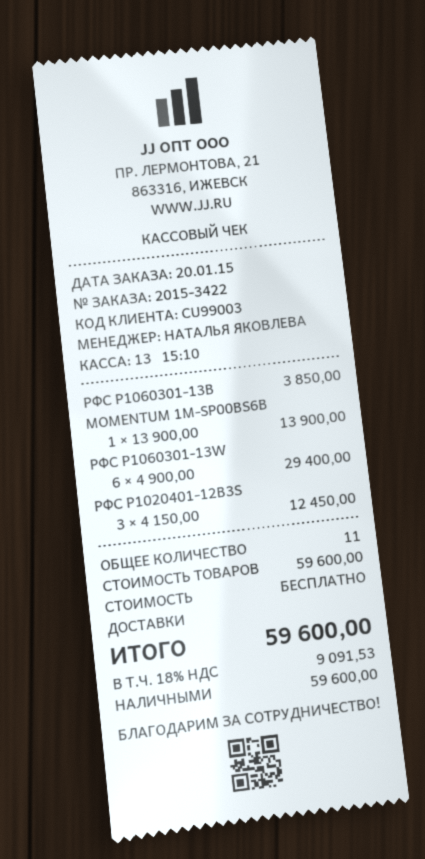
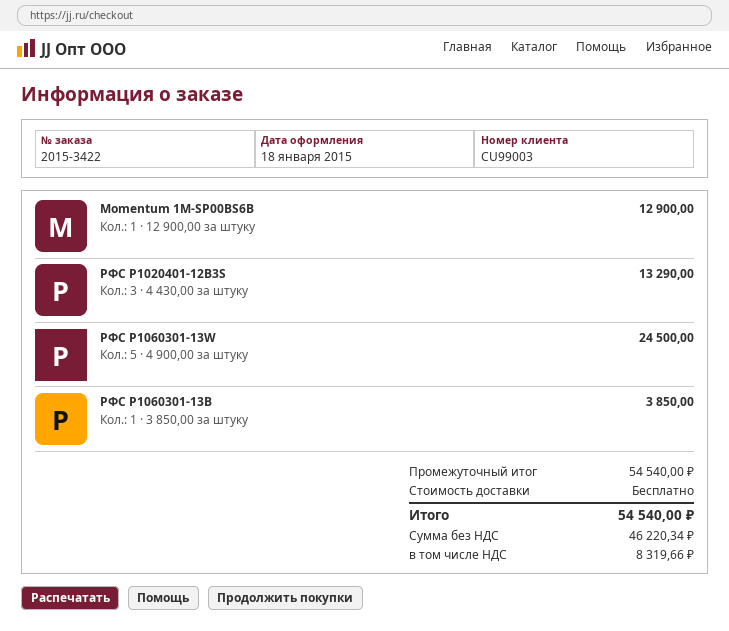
order date: 2015-01-20 -> 2015-01-18
MOMENTUM 1M-SP00BS6B: 1 x 13900.00 = 13900.00 -> 1 x 12900.00 = 12900.00
РФС P1060301-13W: 6 x 4900.00 = 29400.00 -> 5 x 4900.00 = 24500.00
РФС P1020401-12B3S: 3 x 4150.00 = 12450.00 -> 3 x 4430.00 = 13290.00
subtotal: 59600.00 -> 54540.00
tax: 9091.53 -> 8319.66
total: 59600.00 -> 54540.00

